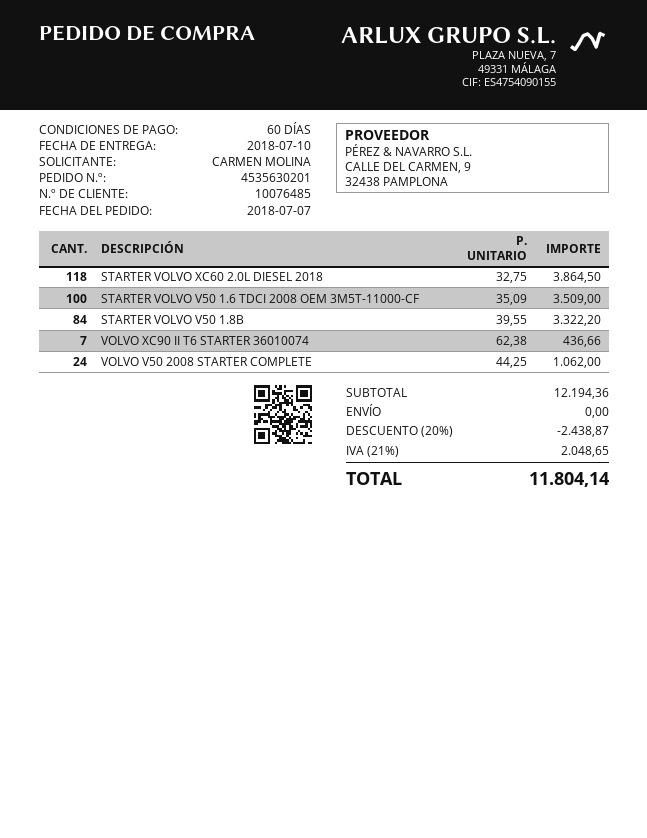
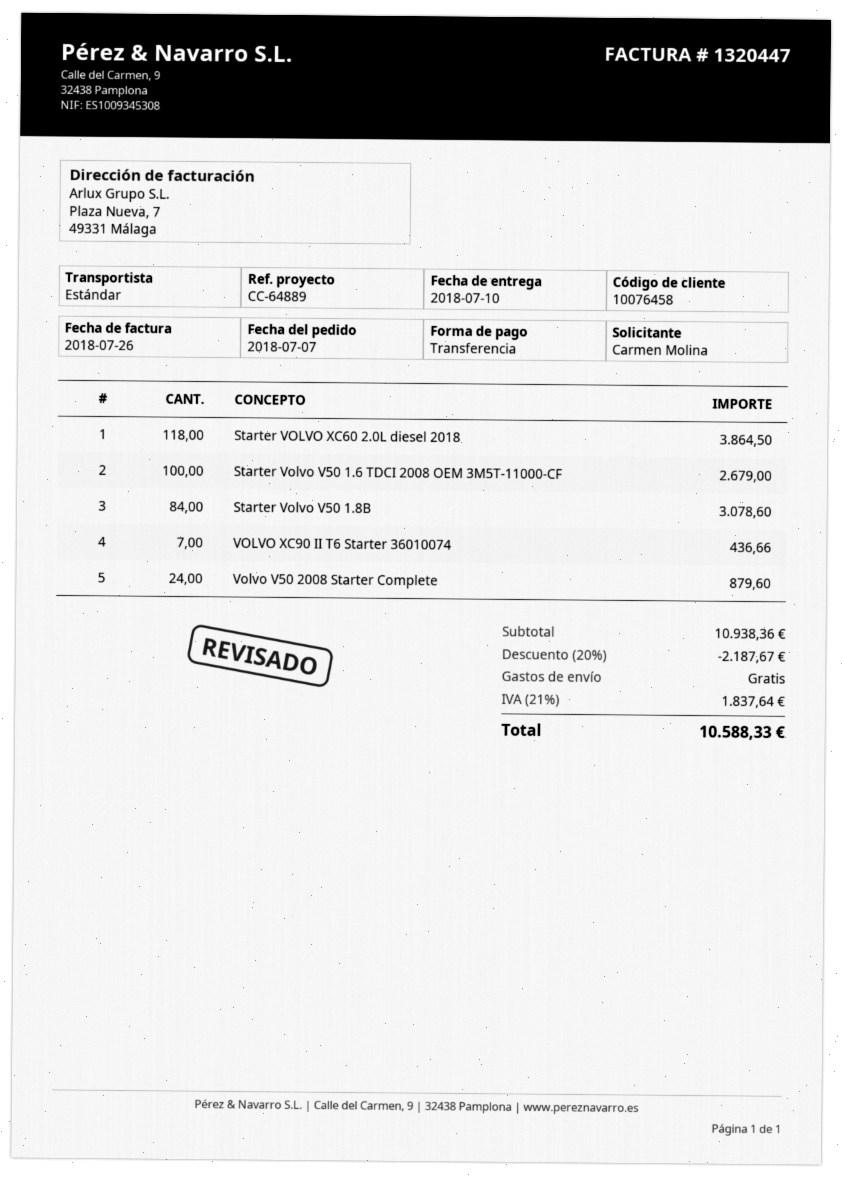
customer number: 10076485 -> 10076458
STARTER VOLVO V50 1.6 TDCI 2008 OEM 3M5T-11000-CF: 100 for 3509.00 -> 100 for 2679.00
STARTER VOLVO V50 1.8B: 84 for 3322.20 -> 84 for 3078.60
VOLVO V50 2008 STARTER COMPLETE: 24 for 1062.00 -> 24 for 879.60
subtotal: 12194.36 -> 10938.36
discount: 20% = 2438.87 -> 20% = 2187.67
tax: 21% = 2048.65 -> 21% = 1837.64
total: 11804.14 -> 10588.33

